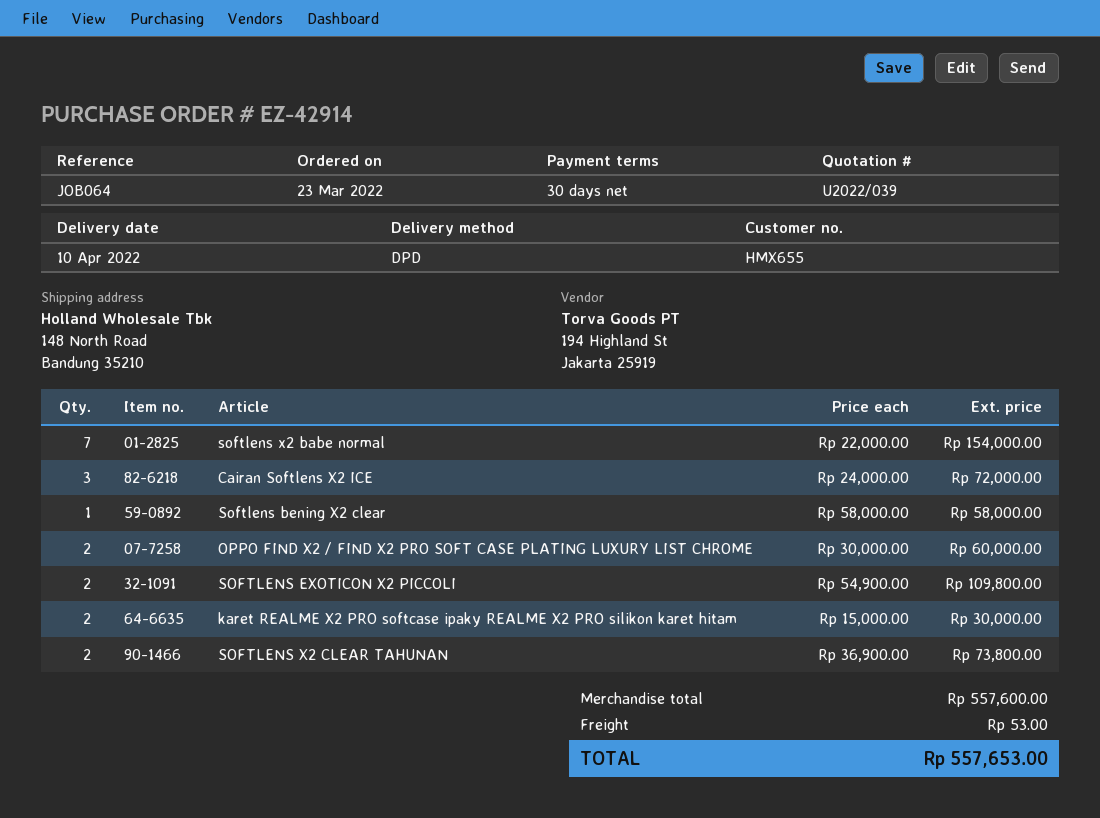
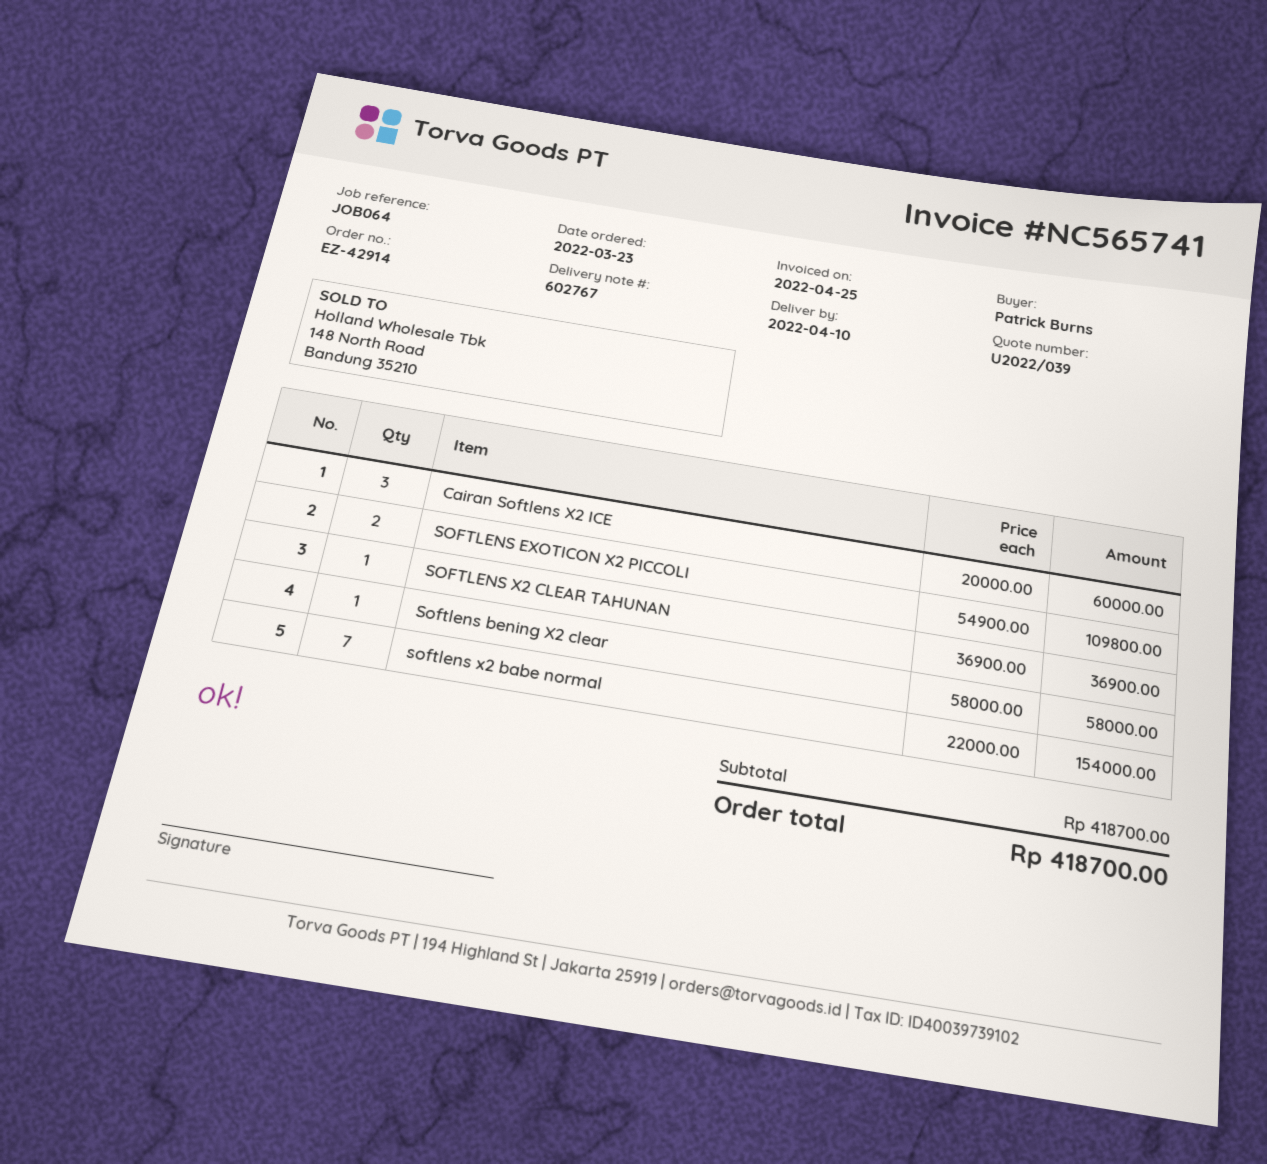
Cairan Softlens X2 ICE: 3 x 24000.00 = 72000.00 -> 3 x 20000.00 = 60000.00
OPPO FIND X2 / FIND X2 PRO SOFT CASE PLATING LUXURY LIST CHROME: 2 x 30000.00 = 60000.00 -> none
karet REALME X2 PRO softcase ipaky REALME X2 PRO silikon karet hitam: 2 x 15000.00 = 30000.00 -> none
SOFTLENS X2 CLEAR TAHUNAN: 2 x 36900.00 = 73800.00 -> 1 x 36900.00 = 36900.00
subtotal: 557600.00 -> 418700.00
shipping: 53.00 -> none
total: 557653.00 -> 418700.00

